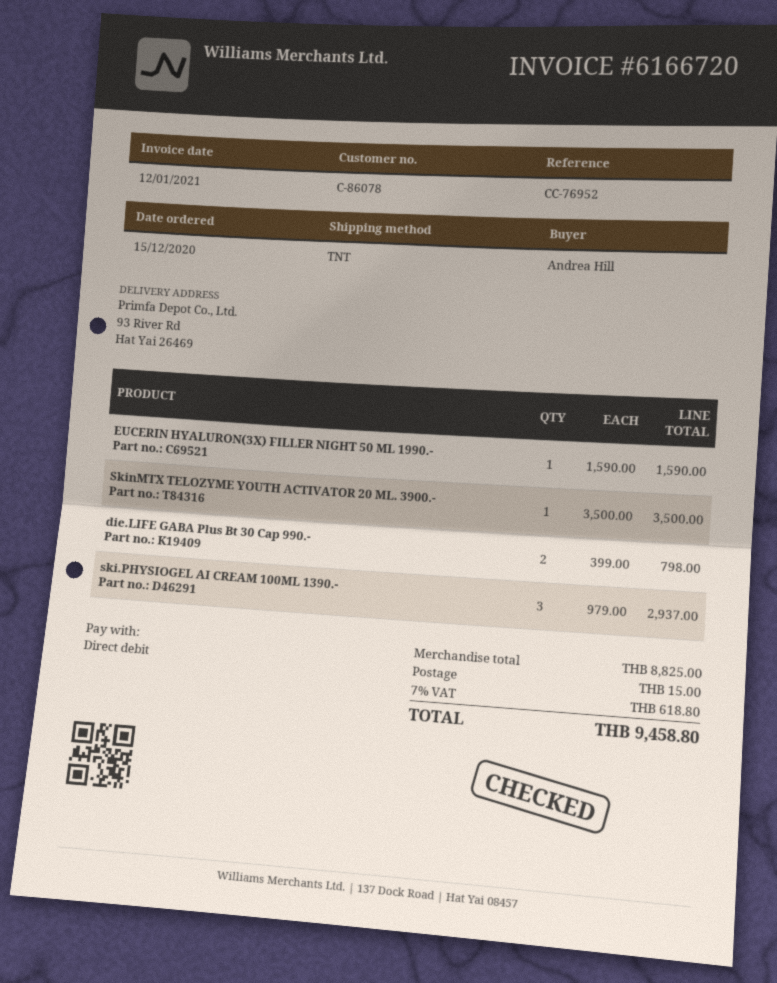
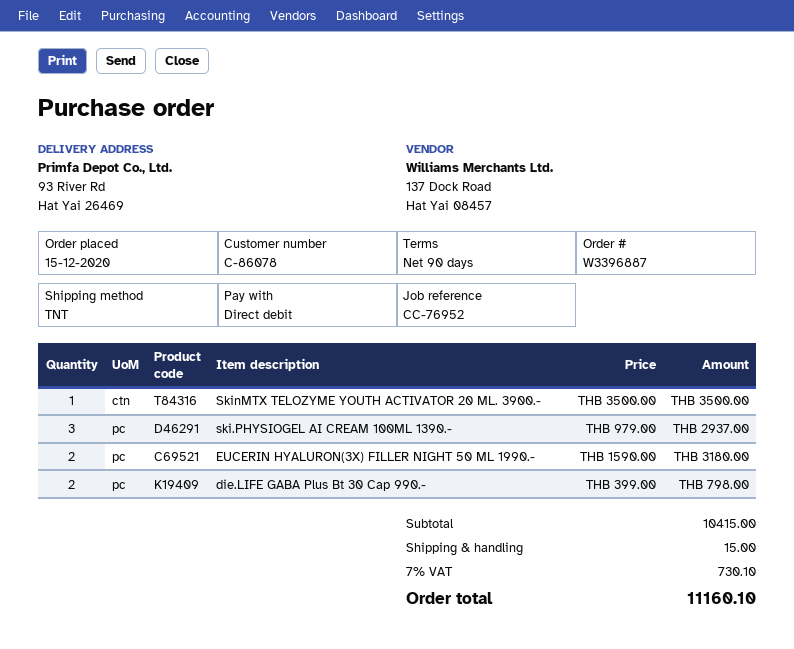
EUCERIN HYALURON(3X) FILLER NIGHT 50 ML 1990.-: 1 x 1590.00 = 1590.00 -> 2 x 1590.00 = 3180.00
subtotal: 8825.00 -> 10415.00
tax: 7% = 618.80 -> 7% = 730.10
total: 9458.80 -> 11160.10

